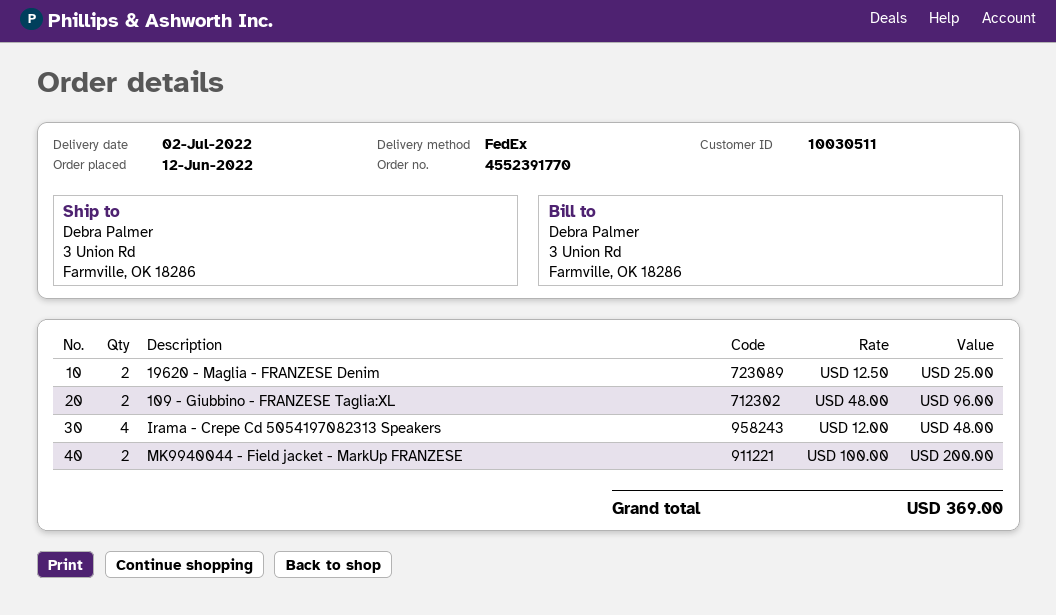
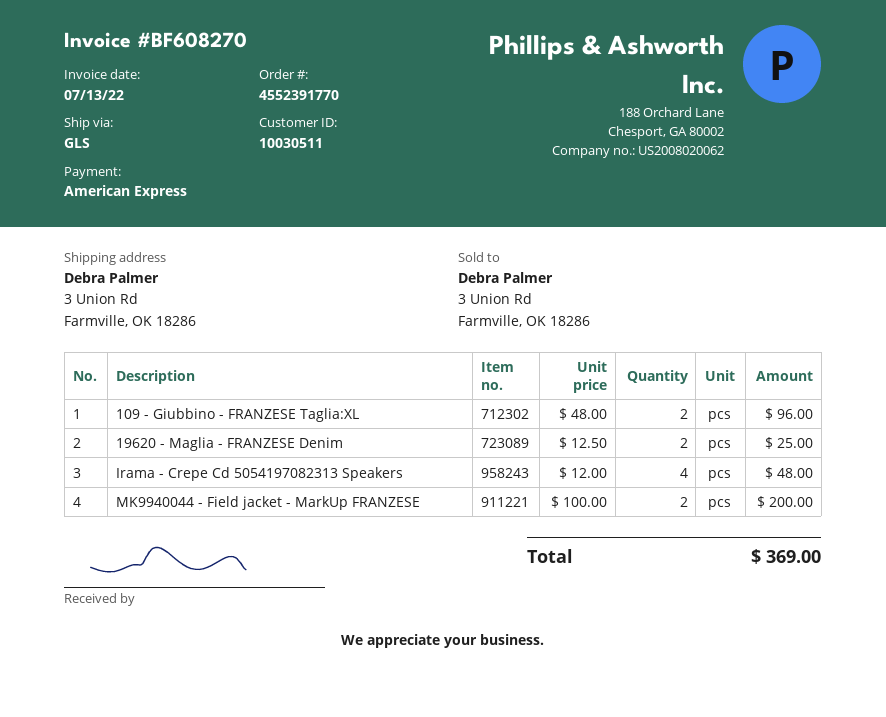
shipping method: FedEx -> GLS

